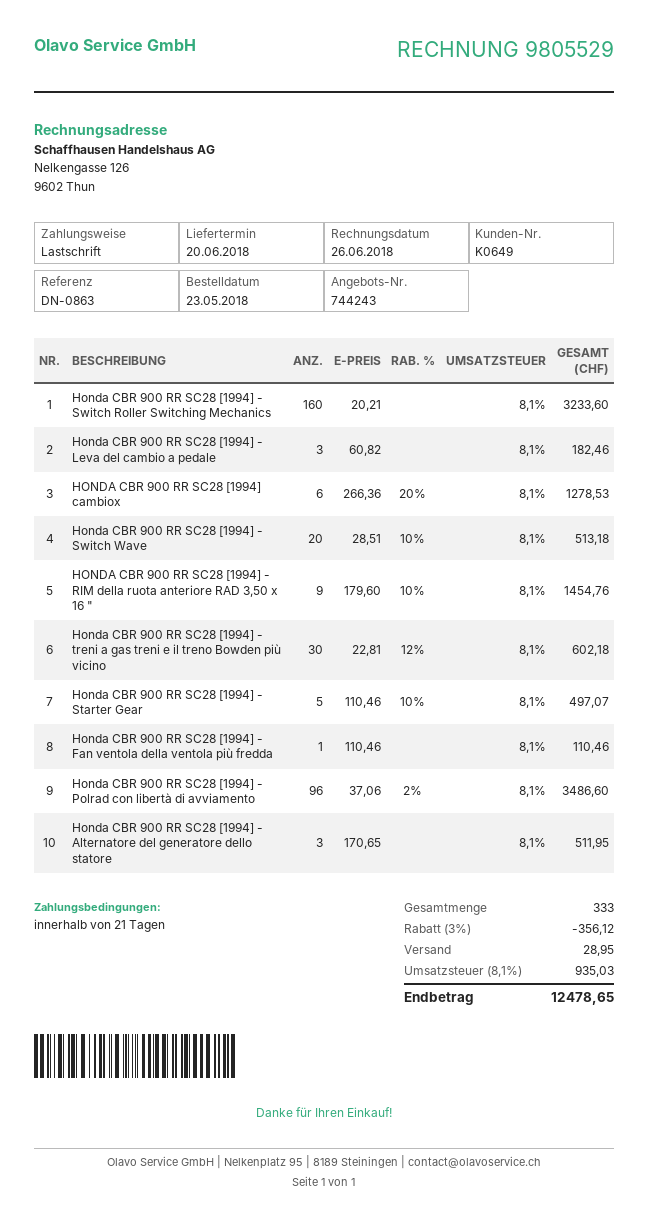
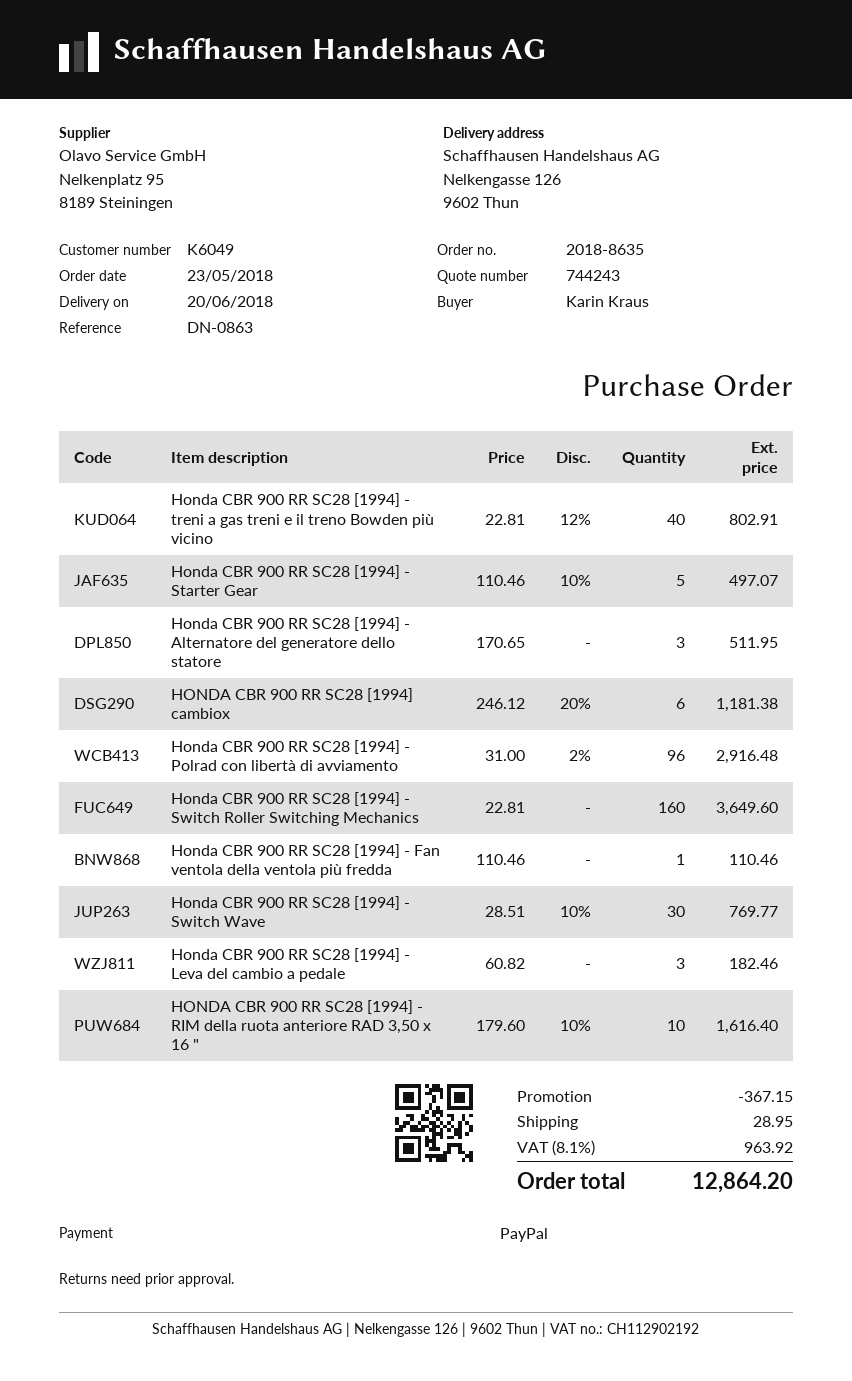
customer number: K0649 -> K6049
payment method: direct debit -> PayPal
Honda CBR 900 RR SC28 [1994] - Switch Roller Switching Mechanics: 160 x 20.21 = 3233.60 -> 160 x 22.81 = 3649.60
HONDA CBR 900 RR SC28 [1994] cambiox: 6 x 266.36 - 20% = 1278.53 -> 6 x 246.12 - 20% = 1181.38
Honda CBR 900 RR SC28 [1994] - Switch Wave: 20 x 28.51 - 10% = 513.18 -> 30 x 28.51 - 10% = 769.77
HONDA CBR 900 RR SC28 [1994] - RIM della ruota anteriore RAD 3,50 x 16 ": 9 x 179.60 - 10% = 1454.76 -> 10 x 179.60 - 10% = 1616.40
Honda CBR 900 RR SC28 [1994] - treni a gas treni e il treno Bowden più vicino: 30 x 22.81 - 12% = 602.18 -> 40 x 22.81 - 12% = 802.91
Honda CBR 900 RR SC28 [1994] - Polrad con libertà di avviamento: 96 x 37.06 - 2% = 3486.60 -> 96 x 31.00 - 2% = 2916.48
discount: 356.12 -> 367.15
tax: 8.1% = 935.03 -> 8.1% = 963.92
total: 12478.65 -> 12864.20

